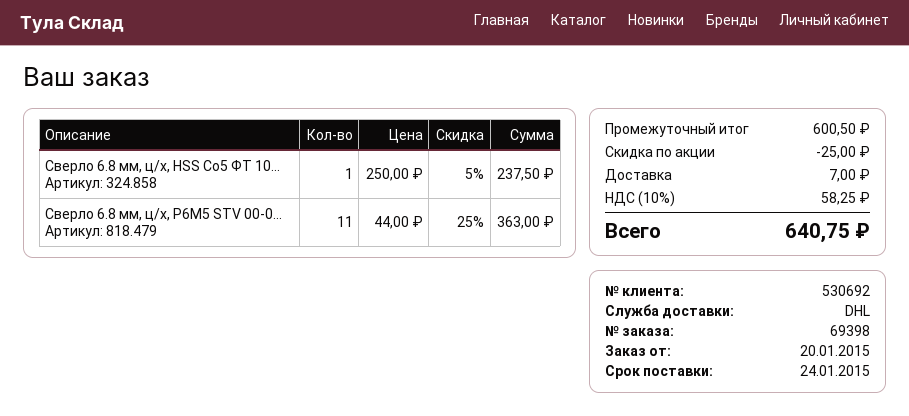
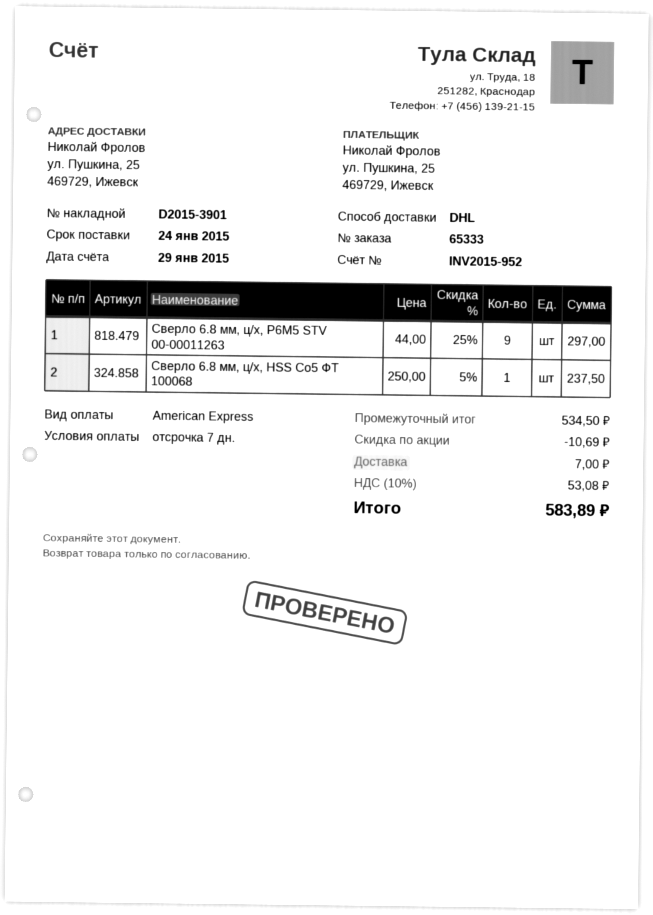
order number: 69398 -> 65333
Сверло 6.8 мм, ц/х, Р6М5 STV 00-0...: 11 x 44.00 - 25% = 363.00 -> 9 x 44.00 - 25% = 297.00
subtotal: 600.50 -> 534.50
discount: 25.00 -> 10.69
tax: 10% = 58.25 -> 10% = 53.08
total: 640.75 -> 583.89

